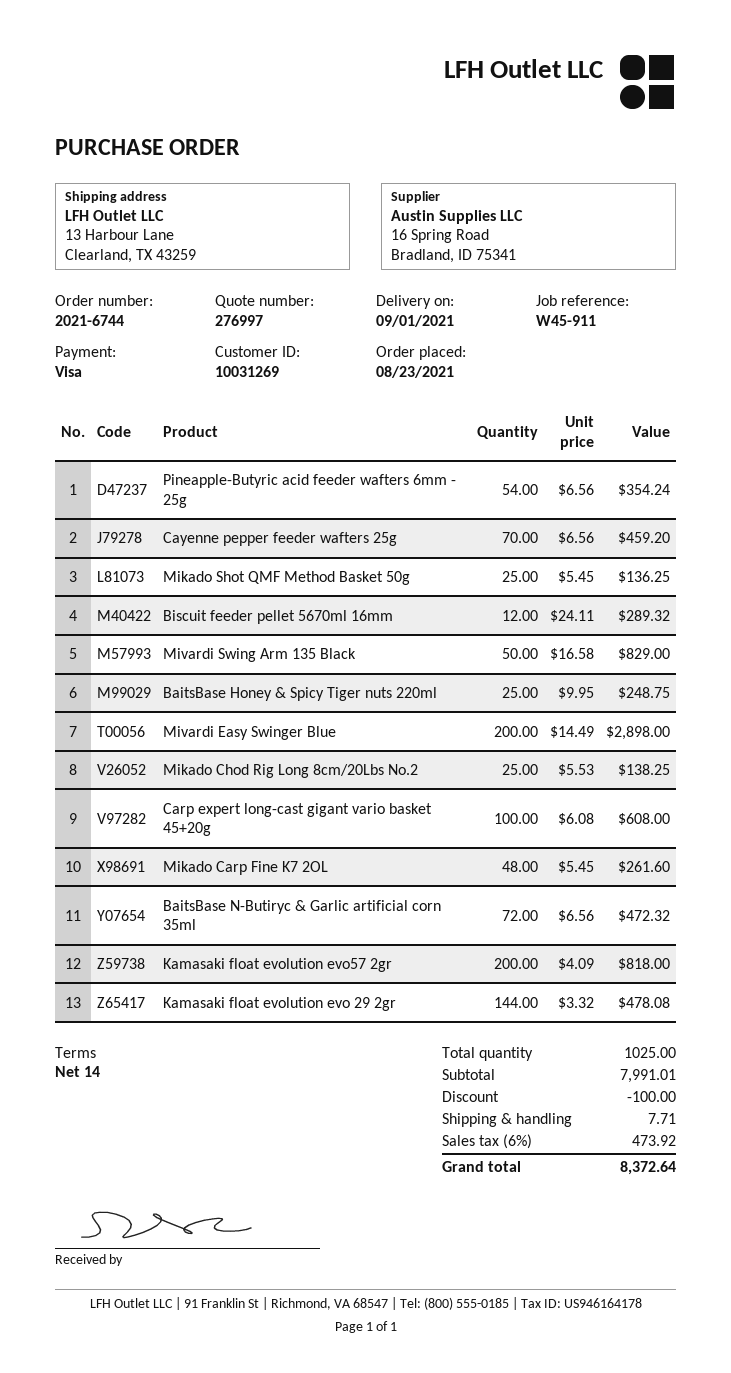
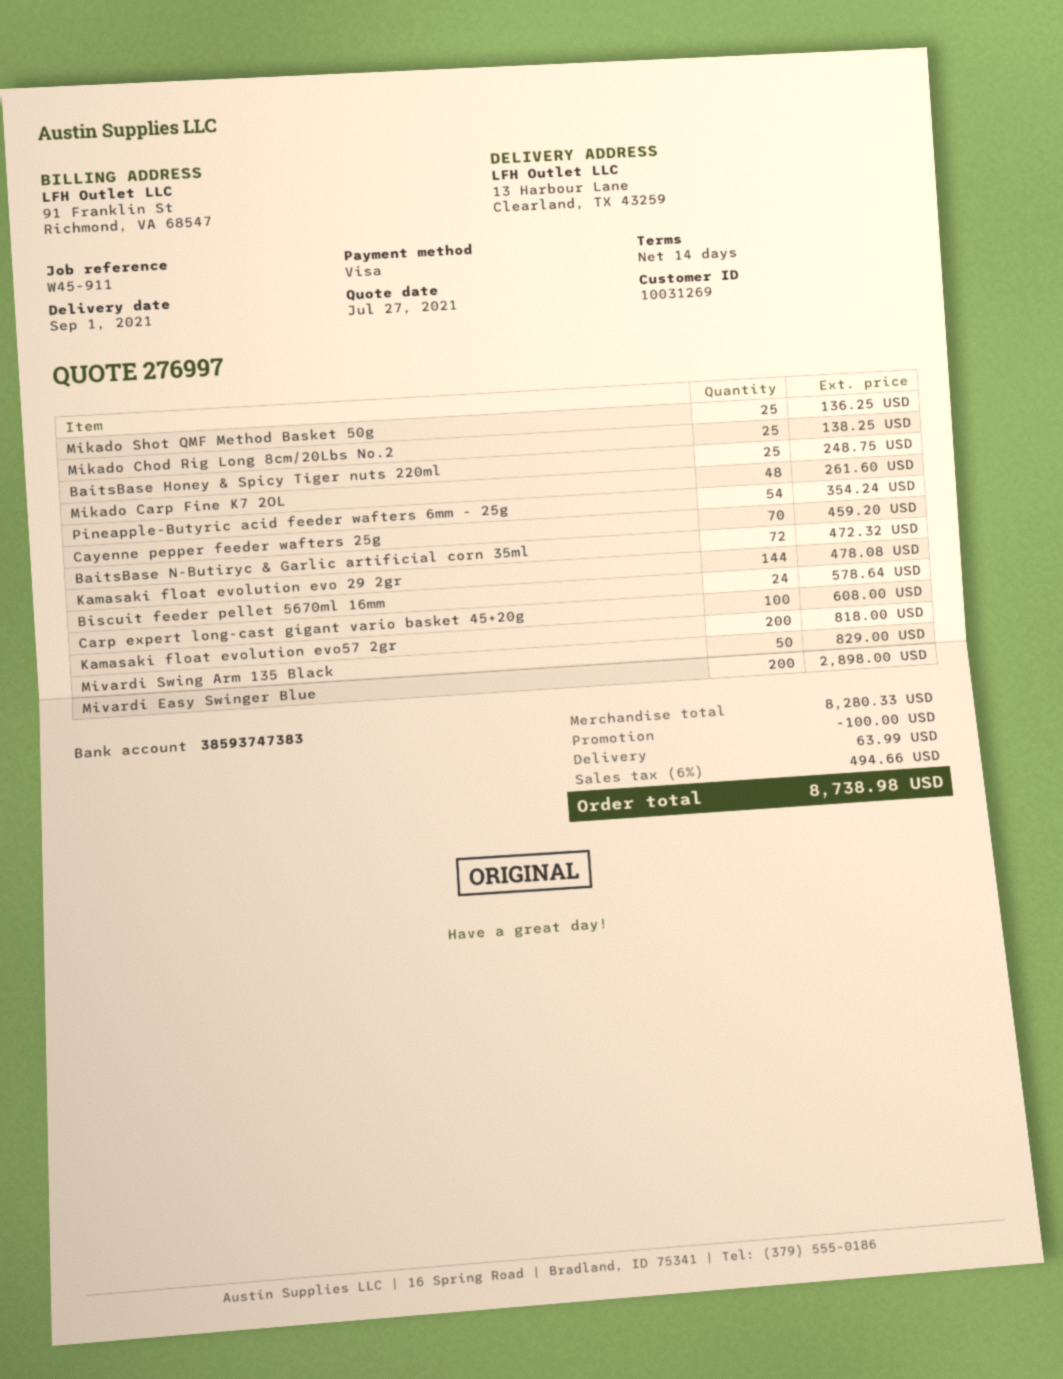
Biscuit feeder pellet 5670ml 16mm: 12 for 289.32 -> 24 for 578.64
subtotal: 7991.01 -> 8280.33
shipping: 7.71 -> 63.99
tax: 6% = 473.92 -> 6% = 494.66
total: 8372.64 -> 8738.98

